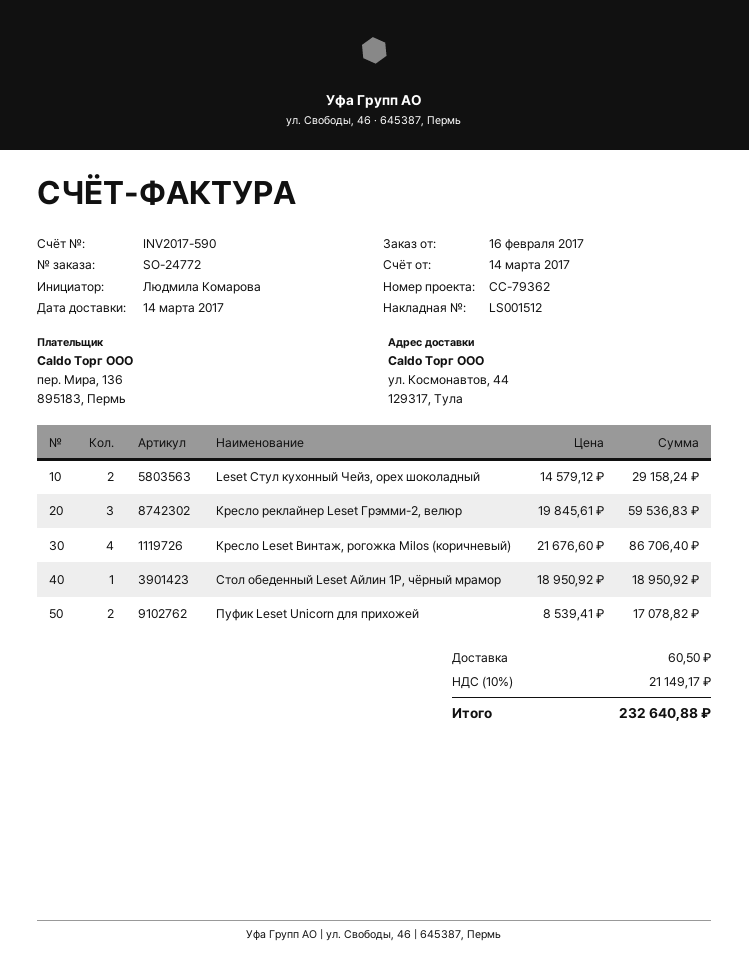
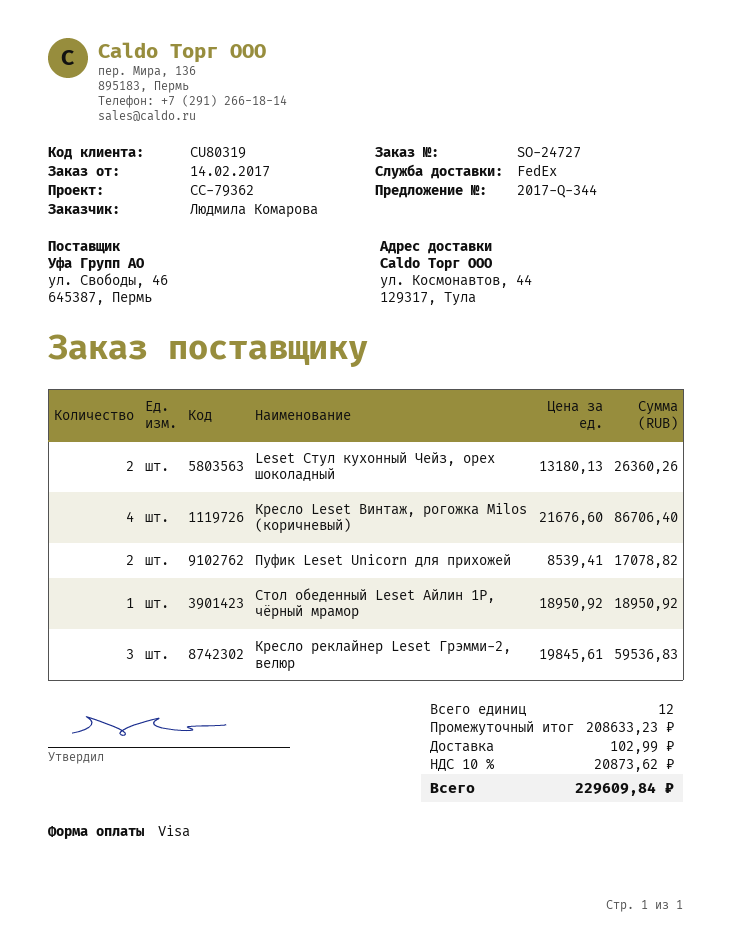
order number: SO-24772 -> SO-24727
order date: 2017-02-16 -> 2017-02-14
Leset Стул кухонный Чейз, орех шоколадный: 2 x 14579.12 = 29158.24 -> 2 x 13180.13 = 26360.26
shipping: 60.50 -> 102.99
tax: 10% = 21149.17 -> 10% = 20873.62
total: 232640.88 -> 229609.84

